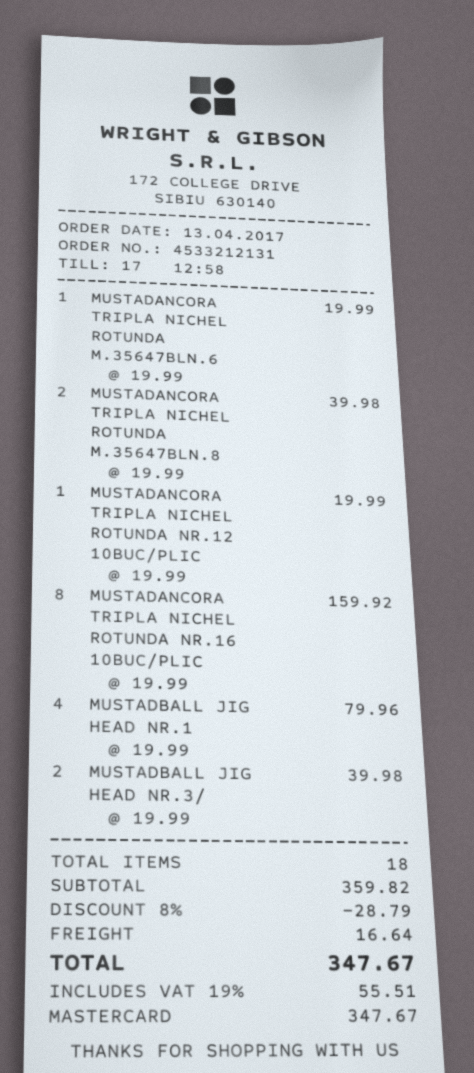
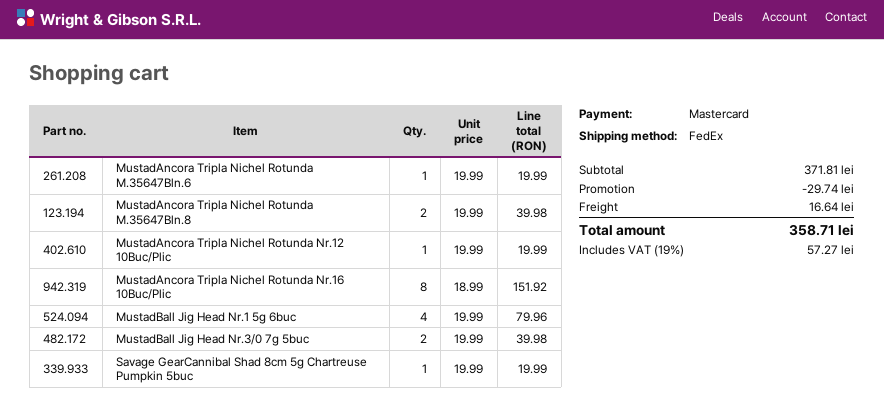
MUSTADANCORA TRIPLA NICHEL ROTUNDA NR.16 10BUC/PLIC: 8 x 19.99 = 159.92 -> 8 x 18.99 = 151.92
Savage GearCannibal Shad 8cm 5g Chartreuse Pumpkin 5buc: none -> 1 x 19.99 = 19.99
subtotal: 359.82 -> 371.81
discount: 28.79 -> 29.74
tax: 19% = 55.51 -> 19% = 57.27
total: 347.67 -> 358.71

